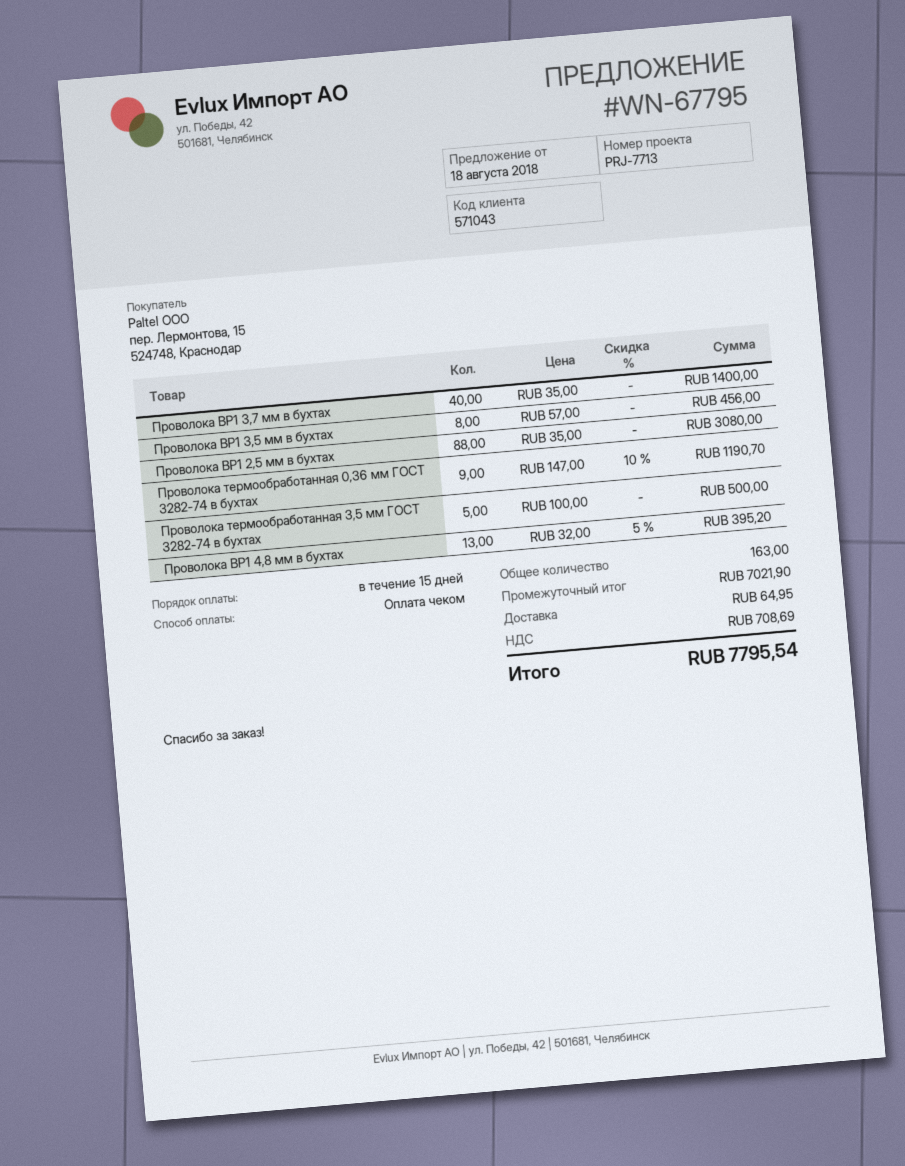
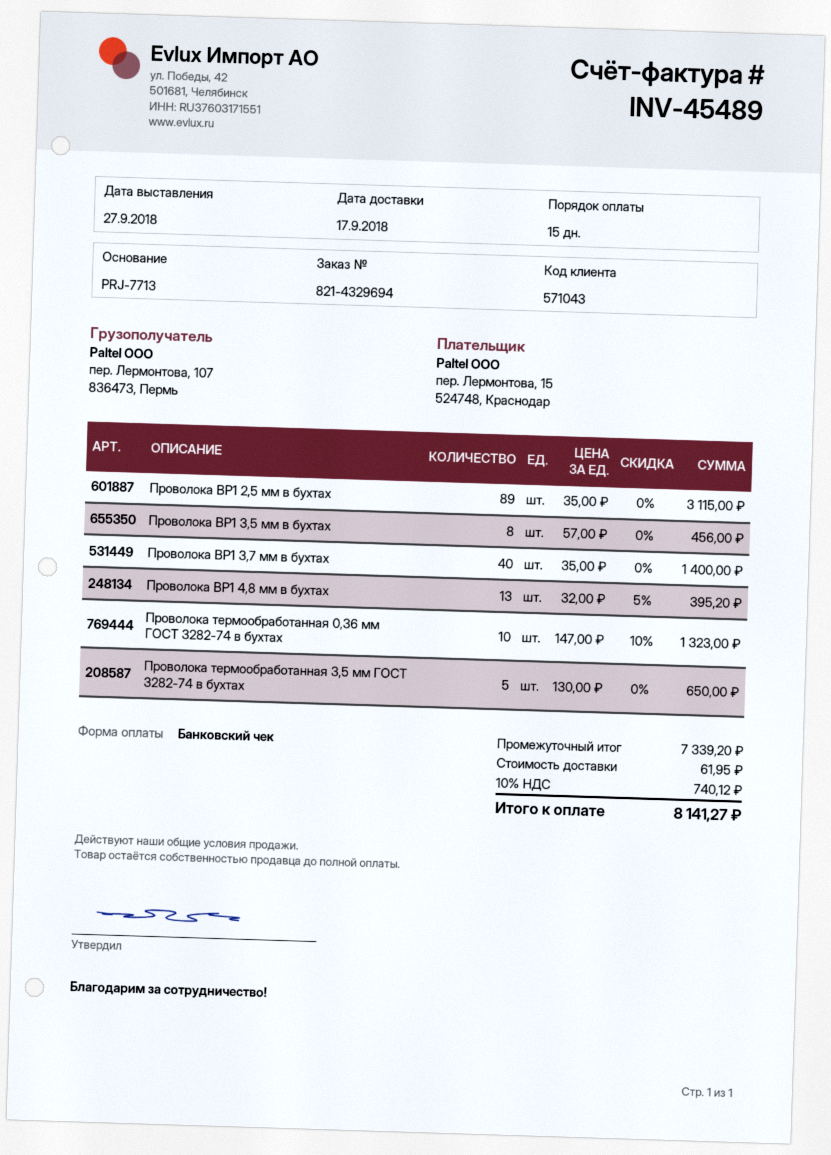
Проволока ВР1 2,5 мм в бухтах: 88 x 35.00 = 3080.00 -> 89 x 35.00 = 3115.00
Проволока термообработанная 0,36 мм ГОСТ 3282-74 в бухтах: 9 x 147.00 - 10% = 1190.70 -> 10 x 147.00 - 10% = 1323.00
Проволока термообработанная 3,5 мм ГОСТ 3282-74 в бухтах: 5 x 100.00 = 500.00 -> 5 x 130.00 = 650.00
subtotal: 7021.90 -> 7339.20
shipping: 64.95 -> 61.95
tax: 708.69 -> 740.12
total: 7795.54 -> 8141.27

